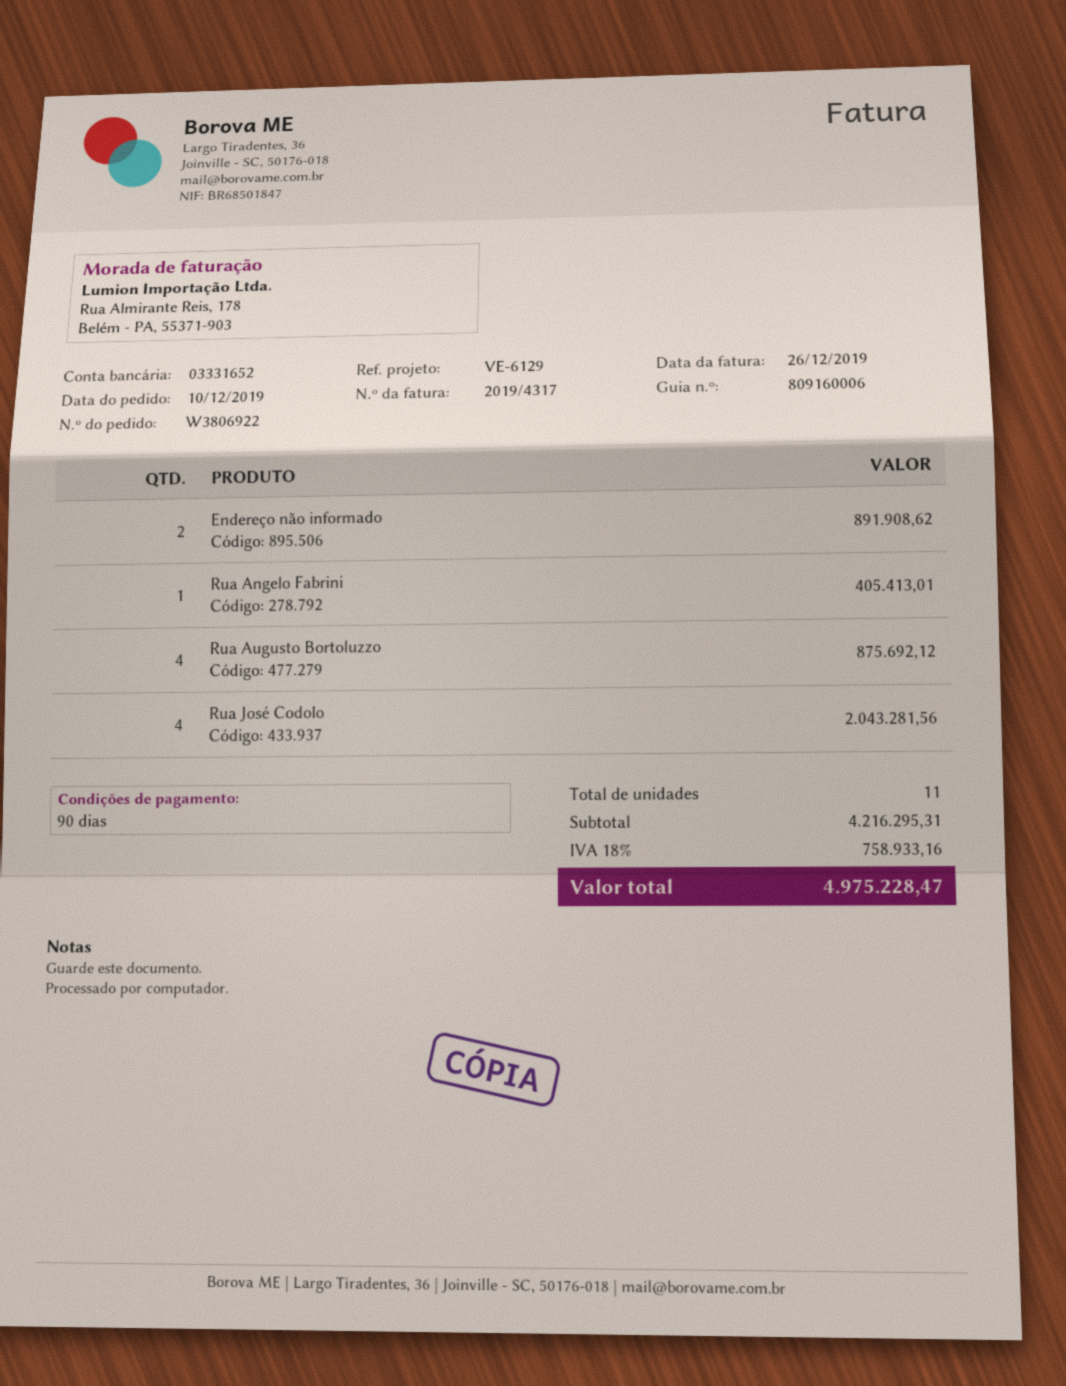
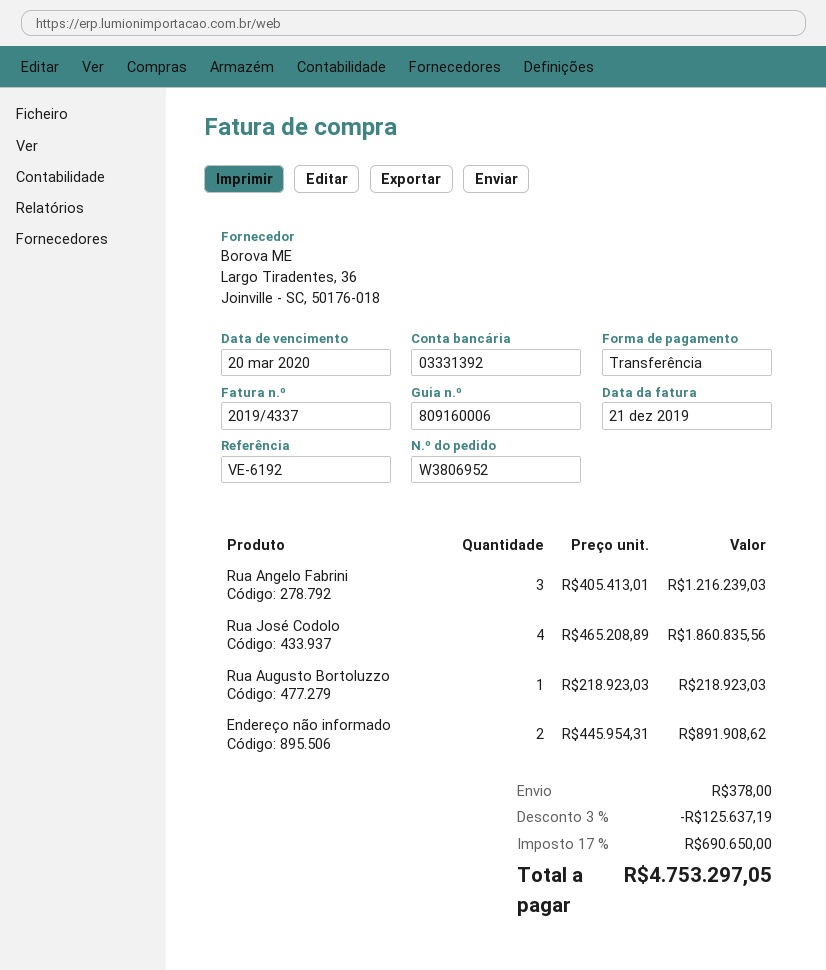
order number: W3806922 -> W3806952
invoice number: 2019/4317 -> 2019/4337
invoice date: 2019-12-26 -> 2019-12-21
reference: VE-6129 -> VE-6192
bank account: 03331652 -> 03331392
Rua Angelo Fabrini: 1 for 405413.01 -> 3 for 1216239.03
Rua Augusto Bortoluzzo: 4 for 875692.12 -> 1 for 218923.03
Rua José Codolo: 4 for 2043281.56 -> 4 for 1860835.56
discount: none -> 3% = 125637.19
shipping: none -> 378.00
tax: 18% = 758933.16 -> 17% = 690650.00
total: 4975228.47 -> 4753297.05

